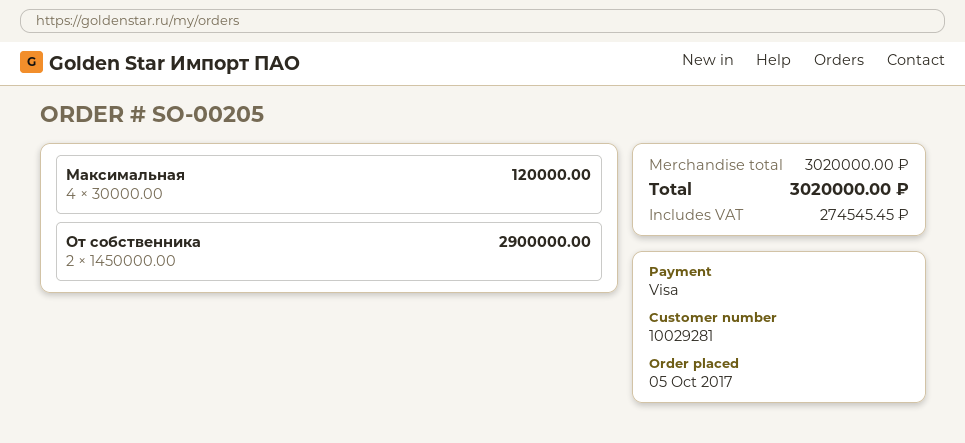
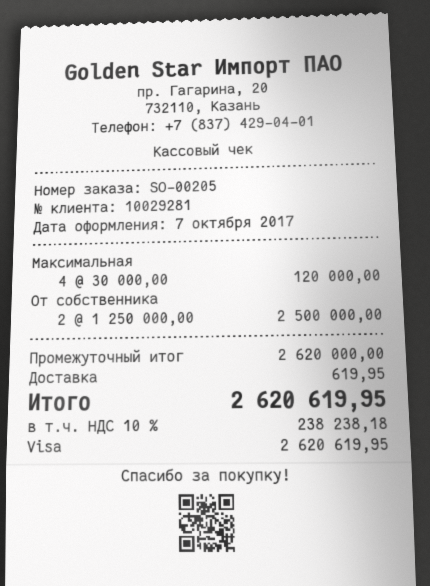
order date: 2017-10-05 -> 2017-10-07
От собственника: 2 x 1450000.00 = 2900000.00 -> 2 x 1250000.00 = 2500000.00
subtotal: 3020000.00 -> 2620000.00
shipping: none -> 619.95
tax: 274545.45 -> 238238.18
total: 3020000.00 -> 2620619.95

